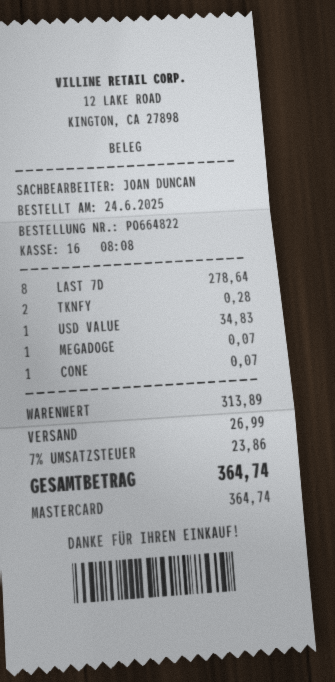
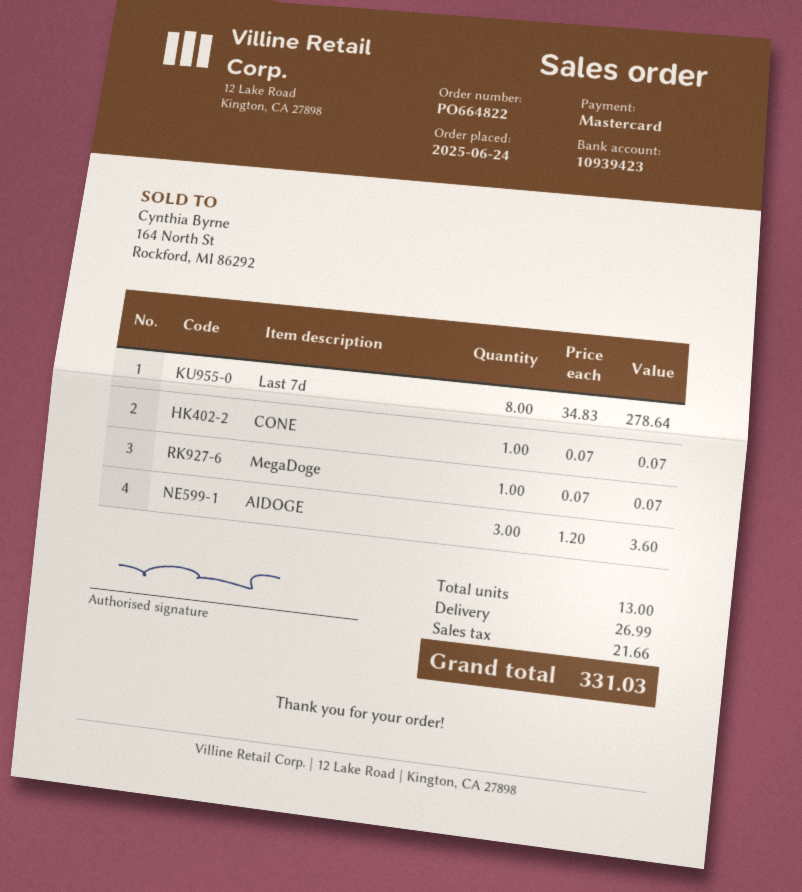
TKNFY: 2 for 0.28 -> none
USD VALUE: 1 for 34.83 -> none
AIDOGE: none -> 3 for 3.60
tax: 23.86 -> 21.66
total: 364.74 -> 331.03

